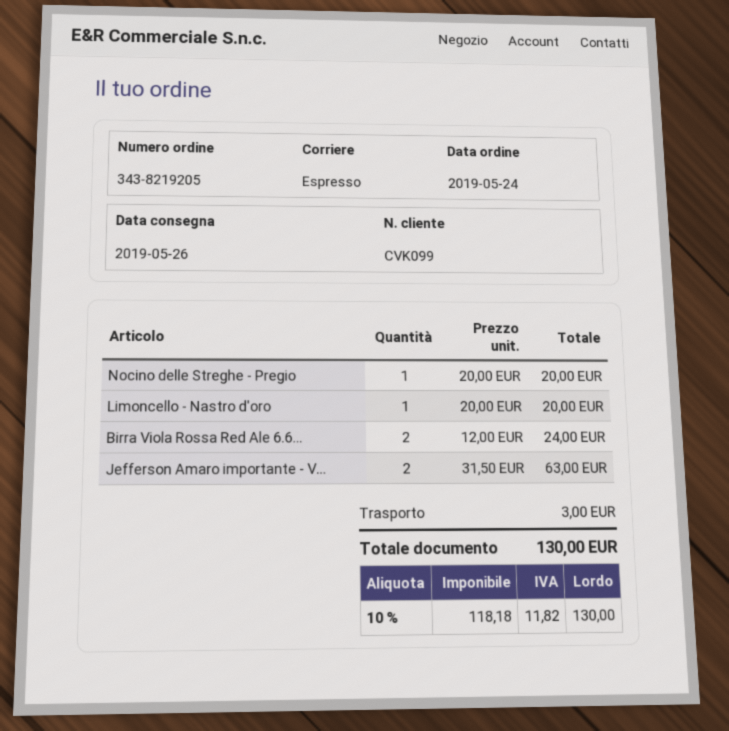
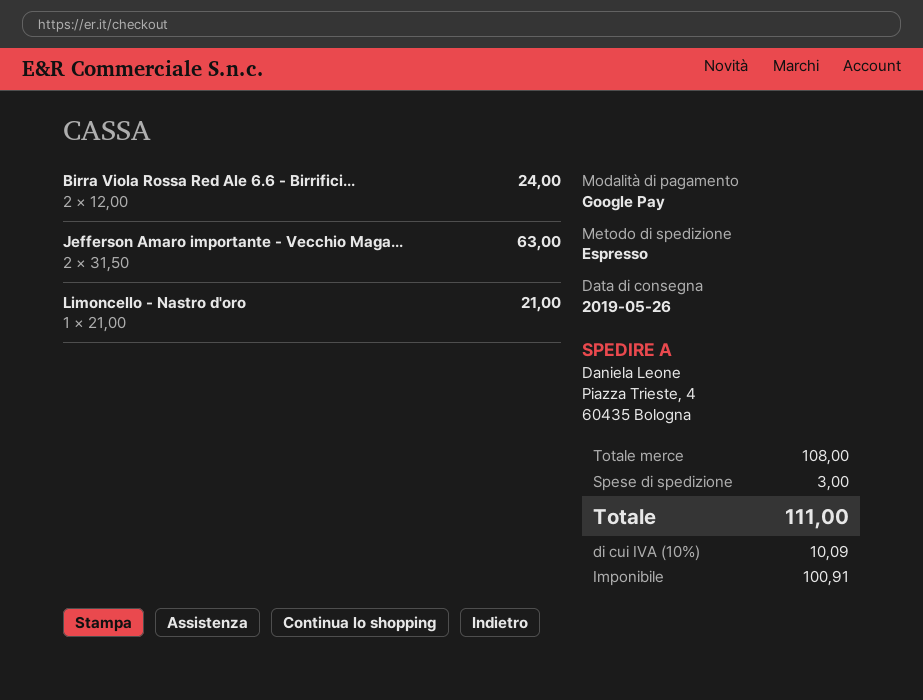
Nocino delle Streghe - Pregio: 1 x 20.00 = 20.00 -> none
Limoncello - Nastro d'oro: 1 x 20.00 = 20.00 -> 1 x 21.00 = 21.00
net: 118.18 -> 100.91
tax: 10% = 11.82 -> 10% = 10.09
total: 130.00 -> 111.00

